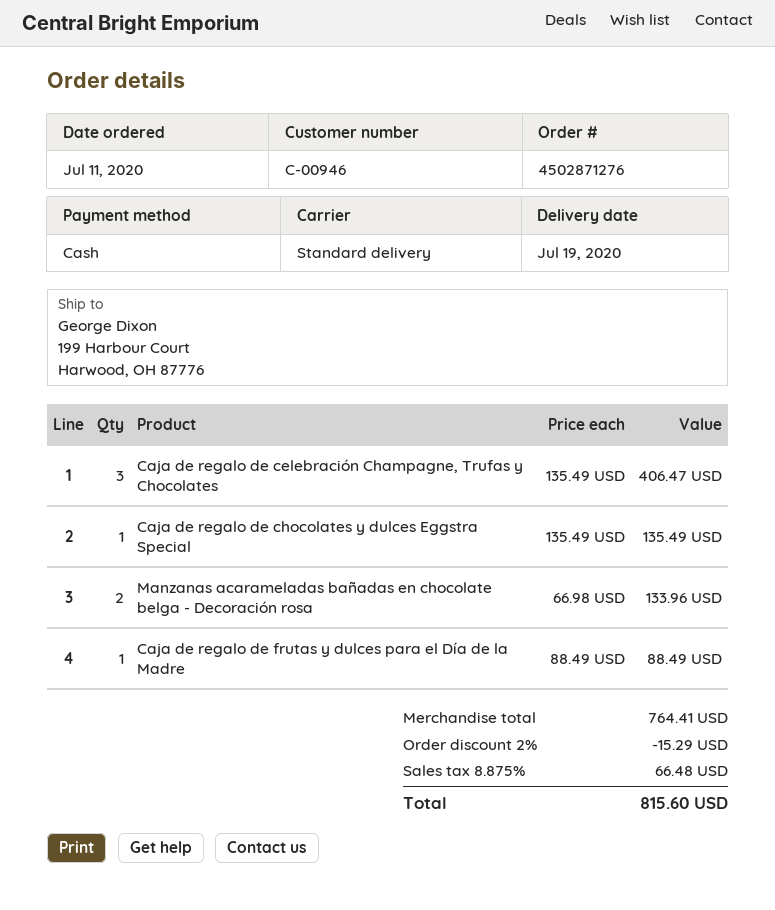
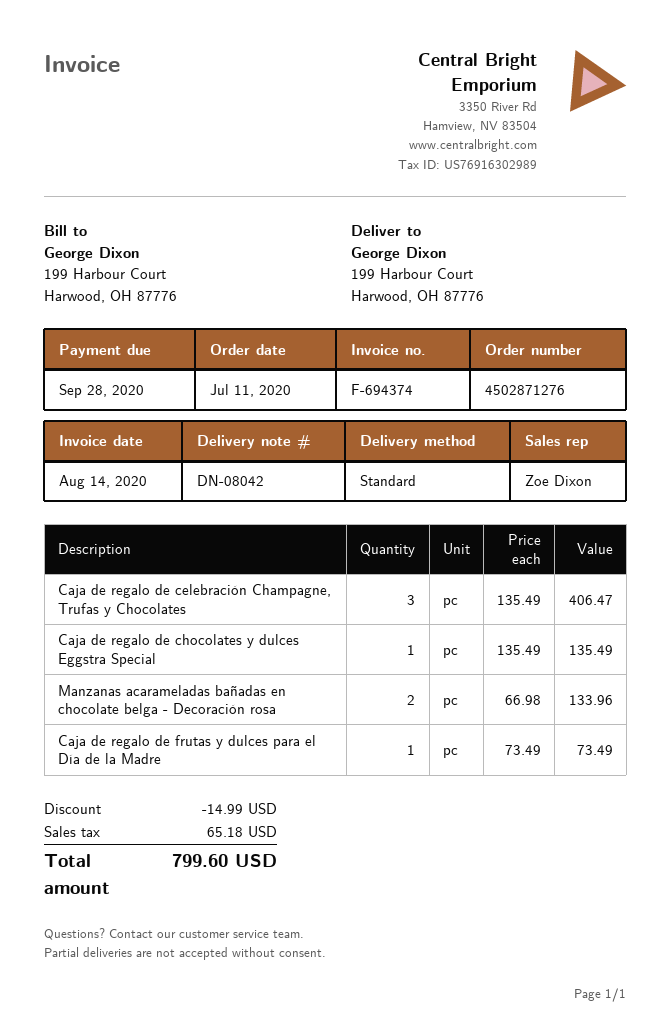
Caja de regalo de frutas y dulces para el Día de la Madre: 1 x 88.49 = 88.49 -> 1 x 73.49 = 73.49
discount: 15.29 -> 14.99
tax: 66.48 -> 65.18
total: 815.60 -> 799.60

